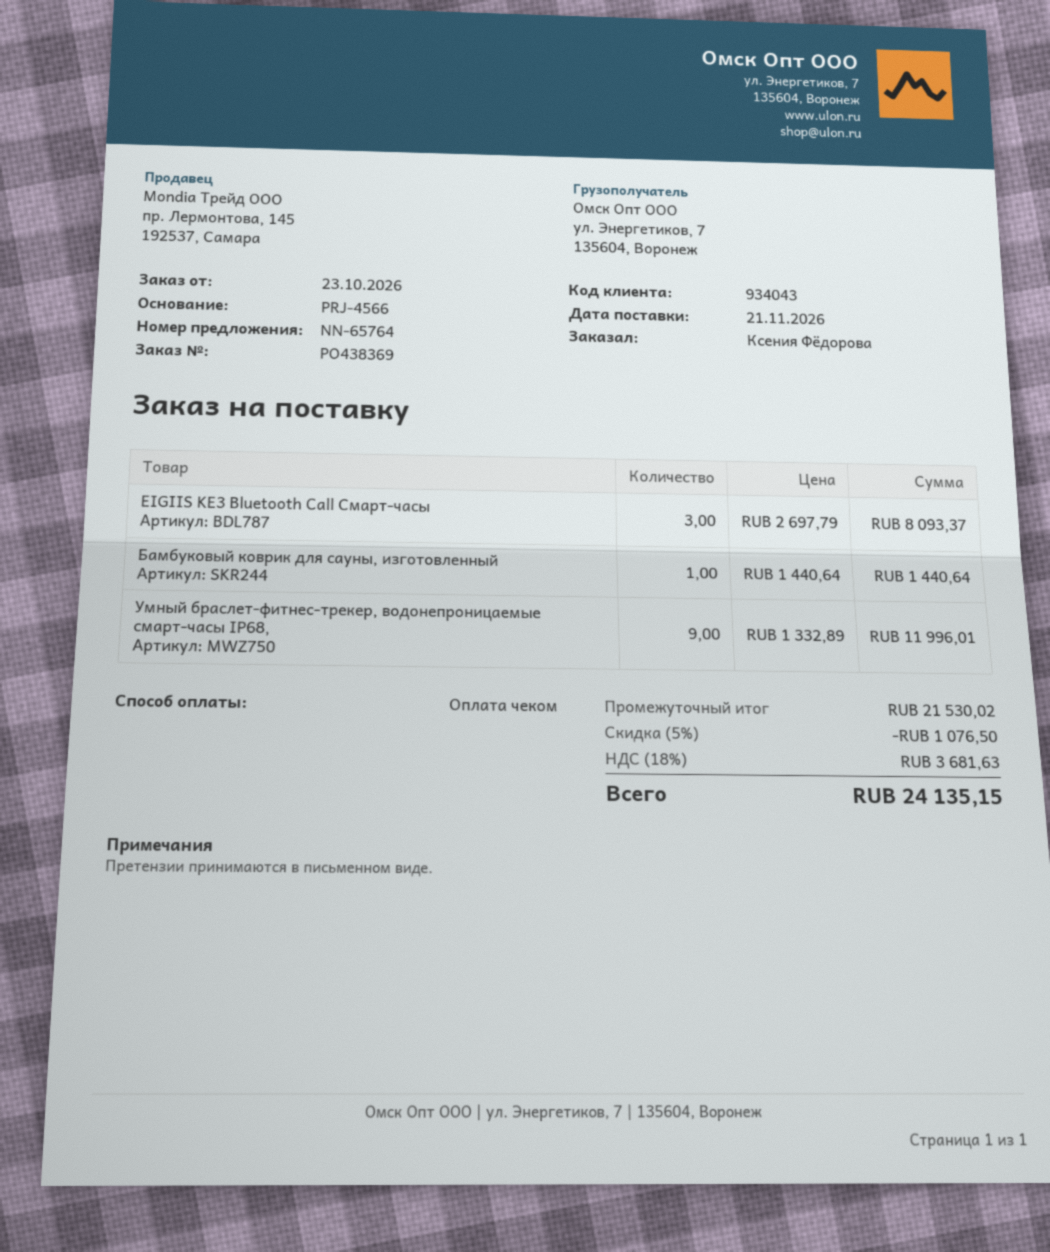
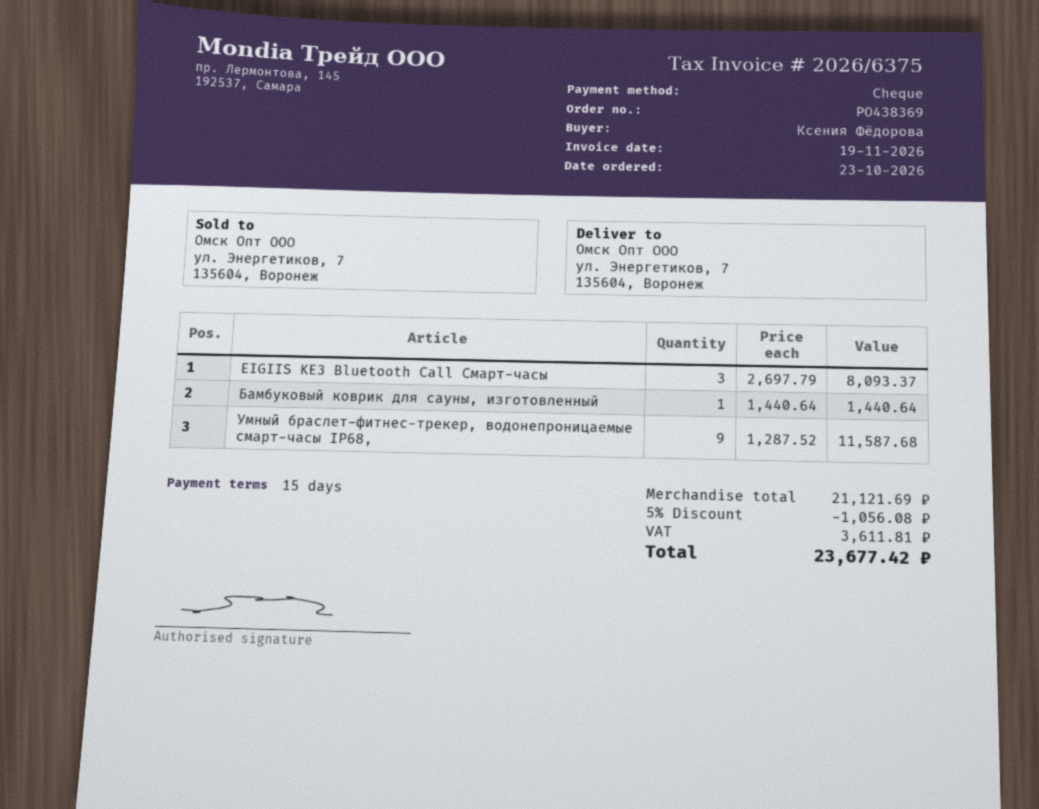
Умный браслет-фитнес-трекер, водонепроницаемые смарт-часы IP68,: 9 x 1332.89 = 11996.01 -> 9 x 1287.52 = 11587.68
subtotal: 21530.02 -> 21121.69
discount: 5% = 1076.50 -> 5% = 1056.08
tax: 3681.63 -> 3611.81
total: 24135.15 -> 23677.42

